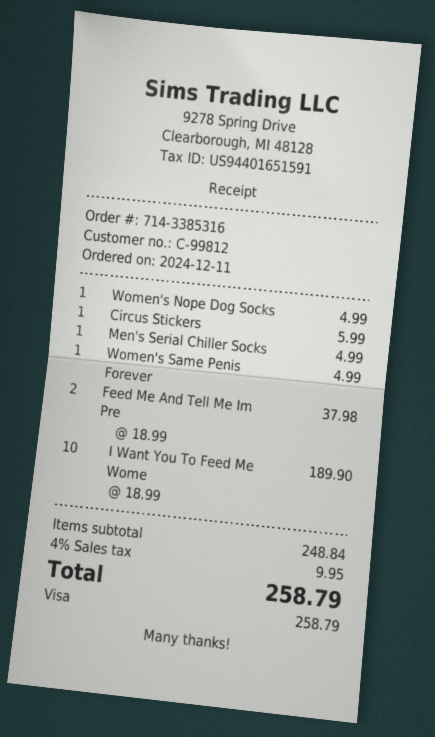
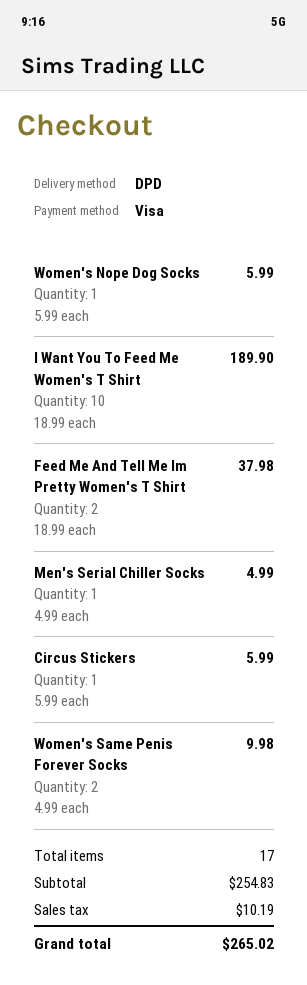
Women's Nope Dog Socks: 1 x 4.99 = 4.99 -> 1 x 5.99 = 5.99
Women's Same Penis Forever: 1 x 4.99 = 4.99 -> 2 x 4.99 = 9.98
subtotal: 248.84 -> 254.83
tax: 9.95 -> 10.19
total: 258.79 -> 265.02

